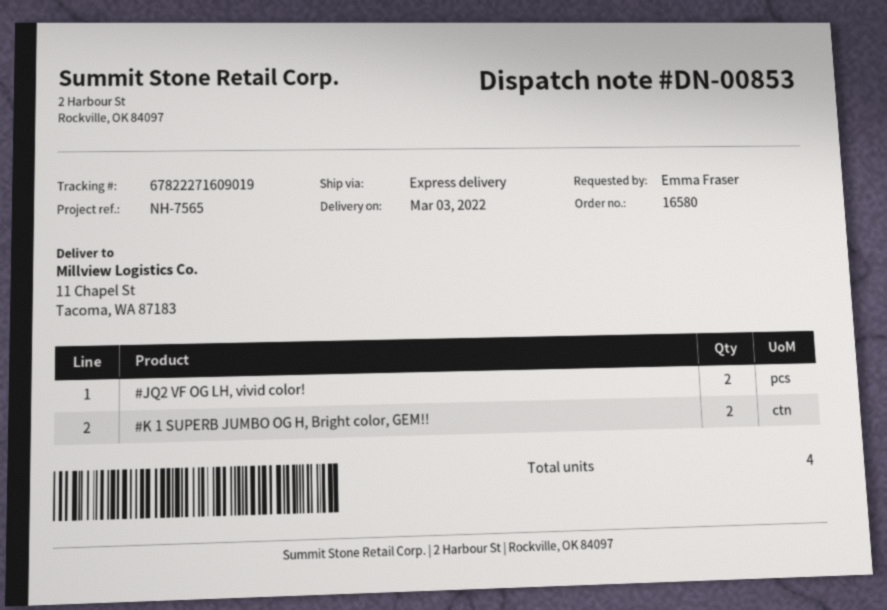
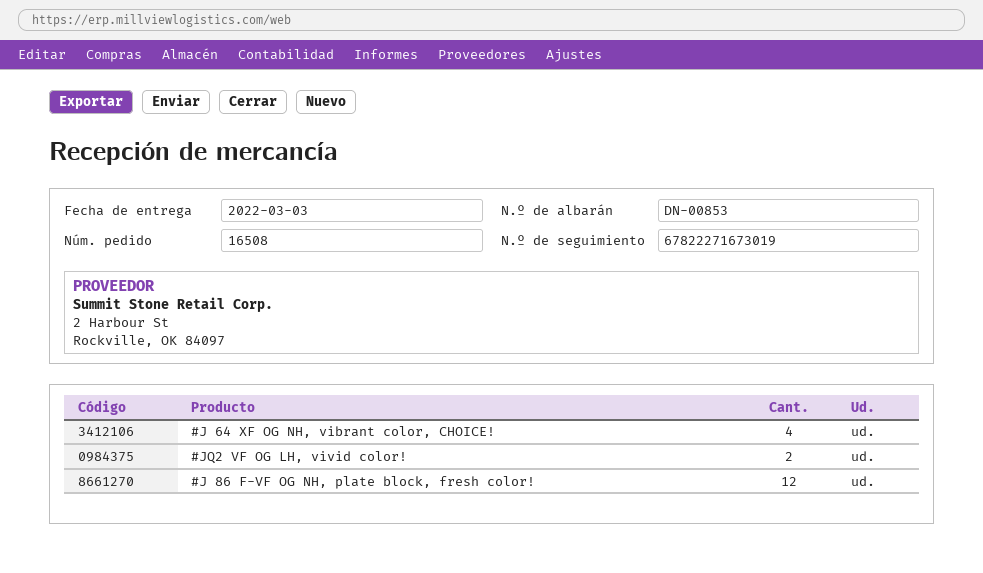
order number: 16580 -> 16508
tracking number: 67822271609019 -> 67822271673019
#K 1 SUPERB JUMBO OG H, Bright color, GEM!!: 2 -> none
#J 64 XF OG NH, vibrant color, CHOICE!: none -> 4
#J 86 F-VF OG NH, plate block, fresh color!: none -> 12

